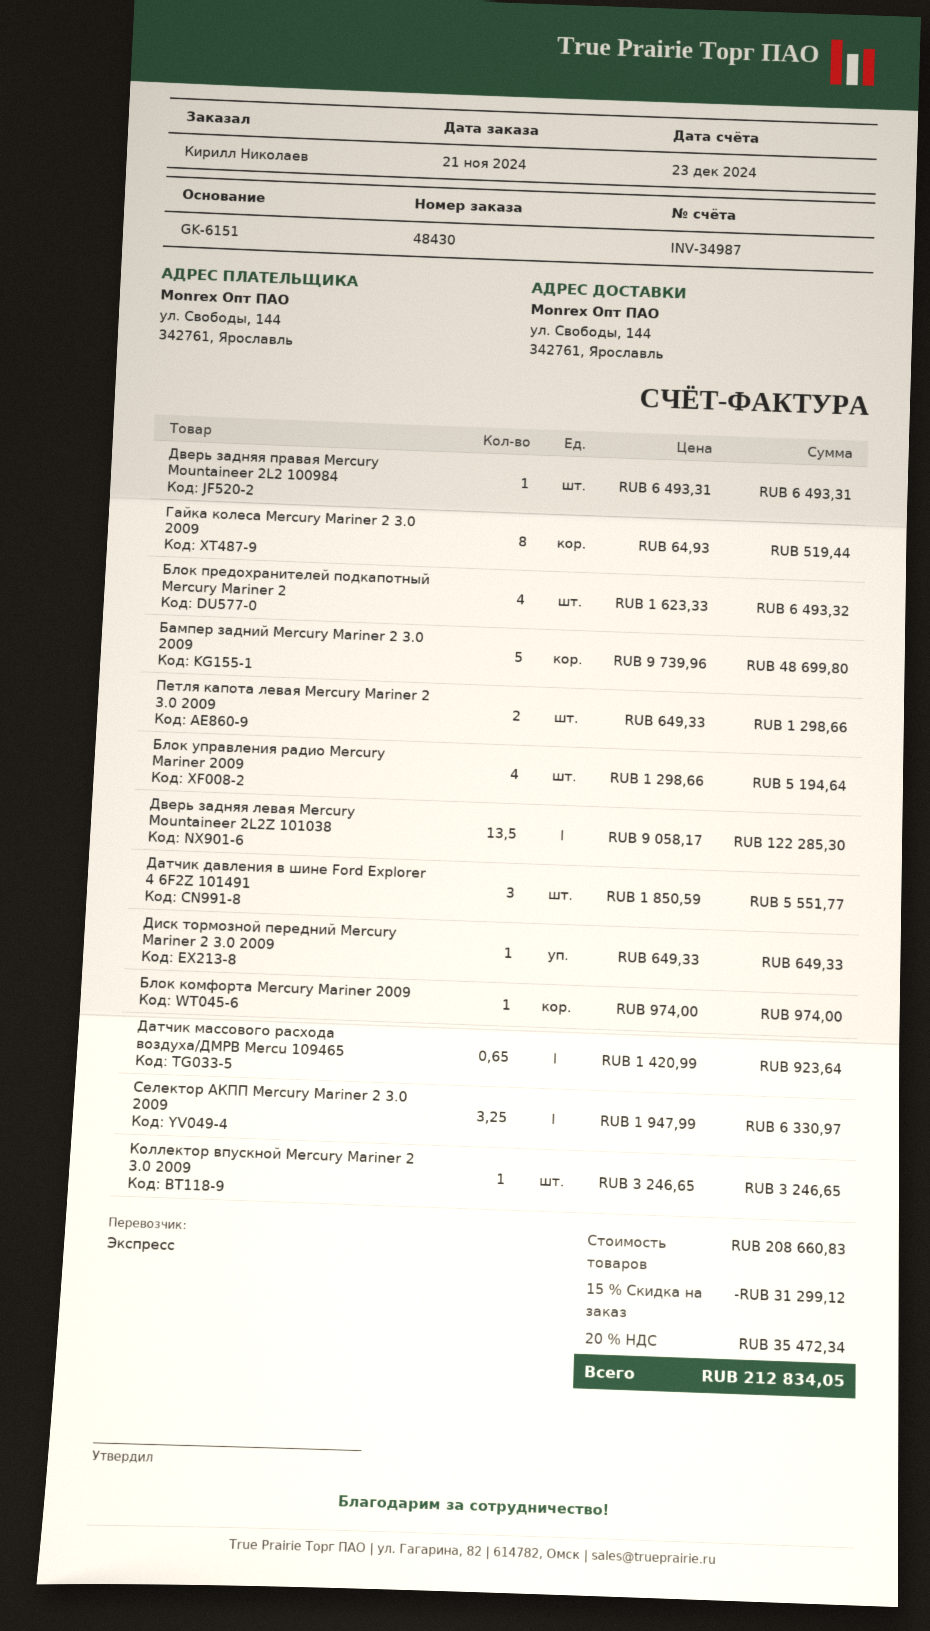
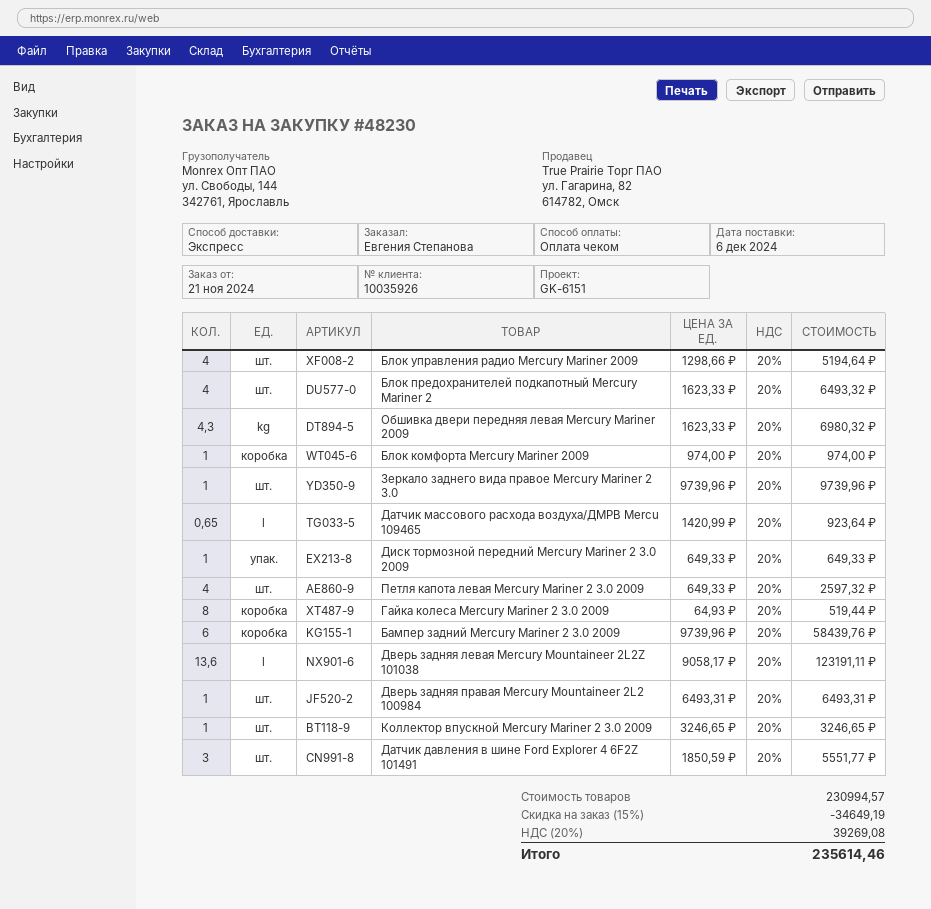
order number: 48430 -> 48230
ordered by: Кирилл Николаев -> Евгения Степанова
Бампер задний Mercury Mariner 2 3.0 2009: 5 x 9739.96 = 48699.80 -> 6 x 9739.96 = 58439.76
Петля капота левая Mercury Mariner 2 3.0 2009: 2 x 649.33 = 1298.66 -> 4 x 649.33 = 2597.32
Дверь задняя левая Mercury Mountaineer 2L2Z 101038: 13.5 x 9058.17 = 122285.30 -> 13.6 x 9058.17 = 123191.11
Селектор АКПП Mercury Mariner 2 3.0 2009: 3.25 x 1947.99 = 6330.97 -> none
Обшивка двери передняя левая Mercury Mariner 2009: none -> 4.3 x 1623.33 = 6980.32
Зеркало заднего вида правое Mercury Mariner 2 3.0: none -> 1 x 9739.96 = 9739.96
subtotal: 208660.83 -> 230994.57
discount: 15% = 31299.12 -> 15% = 34649.19
tax: 20% = 35472.34 -> 20% = 39269.08
total: 212834.05 -> 235614.46

